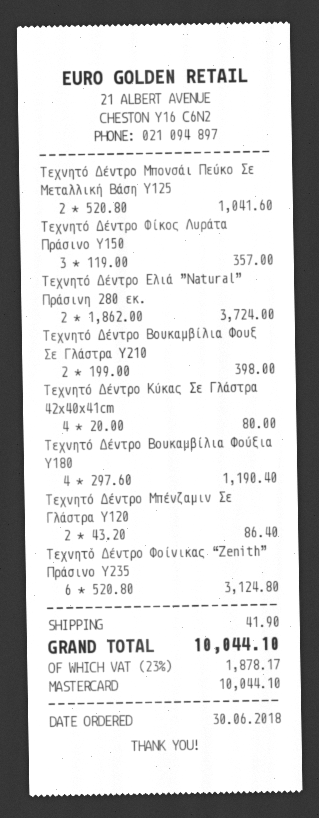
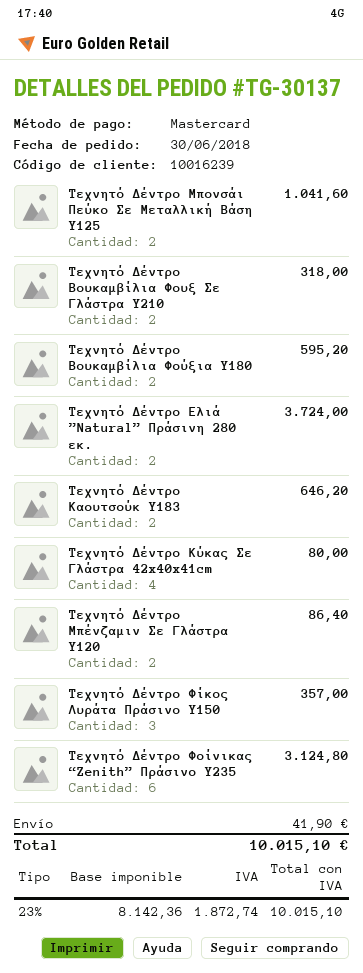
Τεχνητό Δέντρο Βουκαμβίλια Φουξ Σε Γλάστρα Υ210: 2 for 398.00 -> 2 for 318.00
Τεχνητό Δέντρο Βουκαμβίλια Φούξια Υ180: 4 for 1190.40 -> 2 for 595.20
Τεχνητό Δέντρο Καουτσούκ Υ183: none -> 2 for 646.20
tax: 23% = 1878.17 -> 23% = 1872.74
total: 10044.10 -> 10015.10

